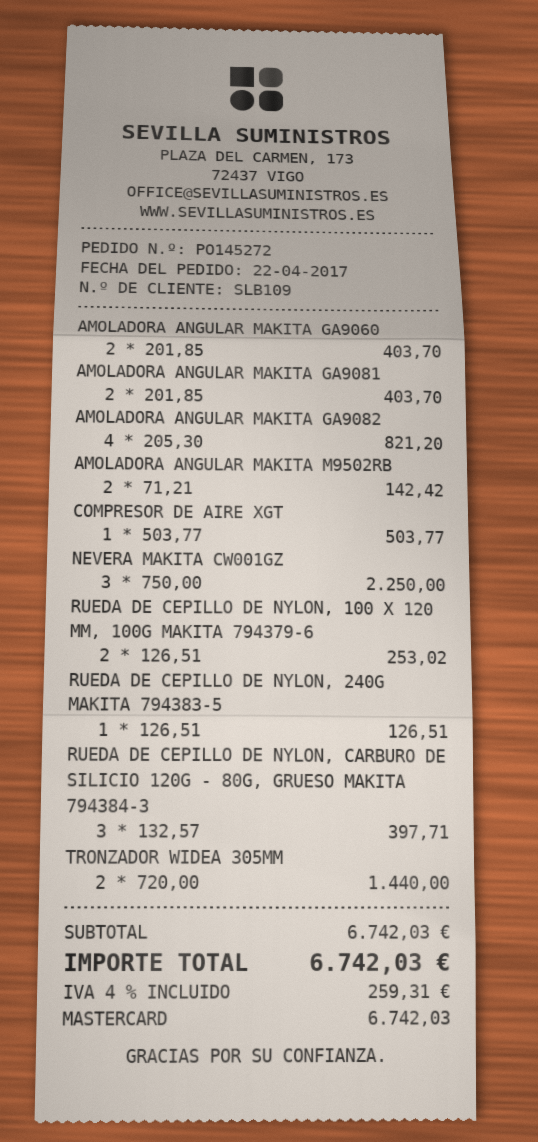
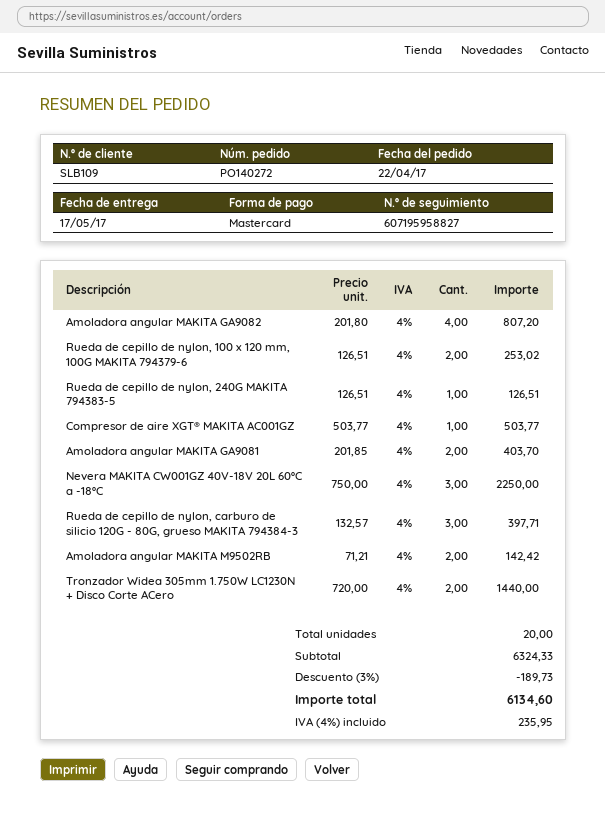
order number: PO145272 -> PO140272
AMOLADORA ANGULAR MAKITA GA9060: 2 x 201.85 = 403.70 -> none
AMOLADORA ANGULAR MAKITA GA9082: 4 x 205.30 = 821.20 -> 4 x 201.80 = 807.20
subtotal: 6742.03 -> 6324.33
discount: none -> 3% = 189.73
tax: 4% = 259.31 -> 4% = 235.95
total: 6742.03 -> 6134.60

